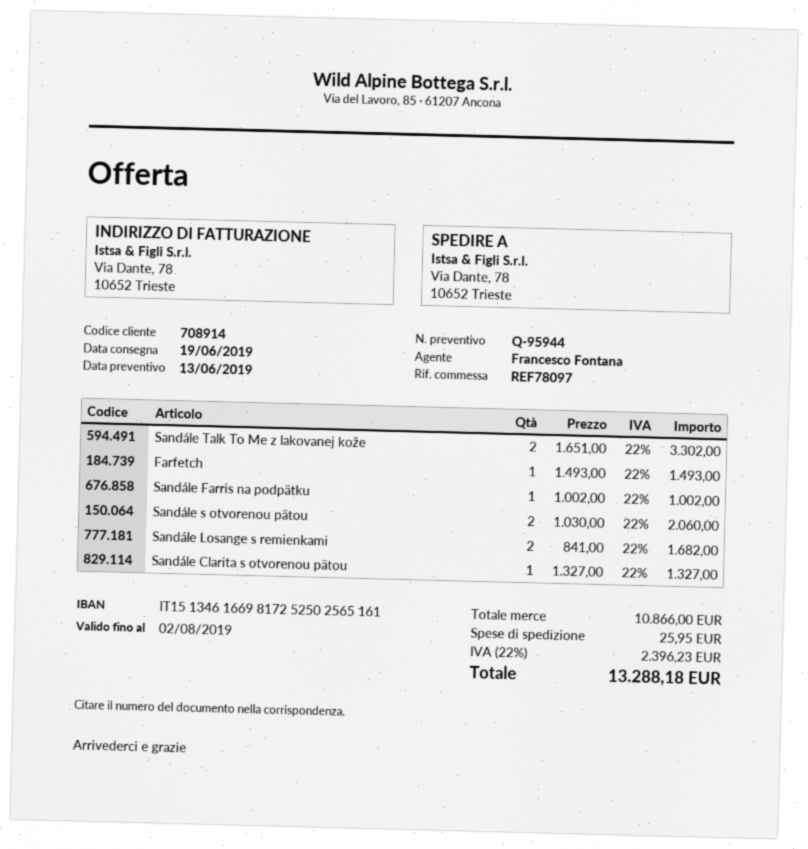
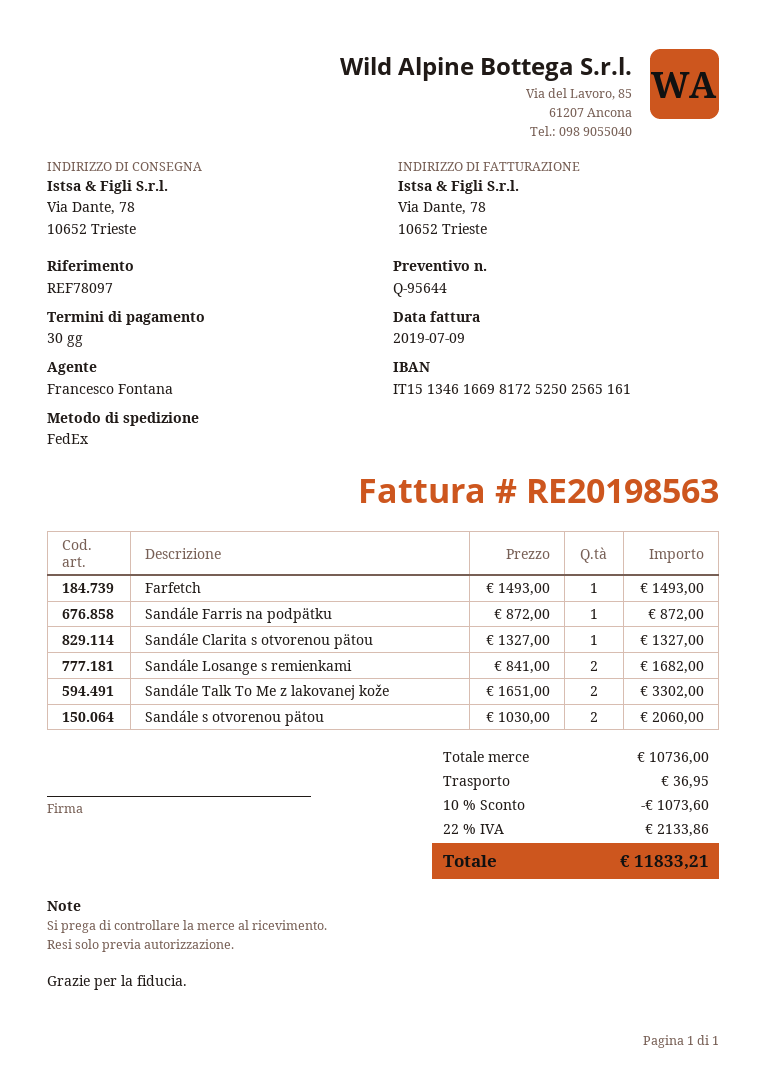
quote number: Q-95944 -> Q-95644
Sandále Farris na podpätku: 1 x 1002.00 = 1002.00 -> 1 x 872.00 = 872.00
subtotal: 10866.00 -> 10736.00
discount: none -> 10% = 1073.60
shipping: 25.95 -> 36.95
tax: 22% = 2396.23 -> 22% = 2133.86
total: 13288.18 -> 11833.21

